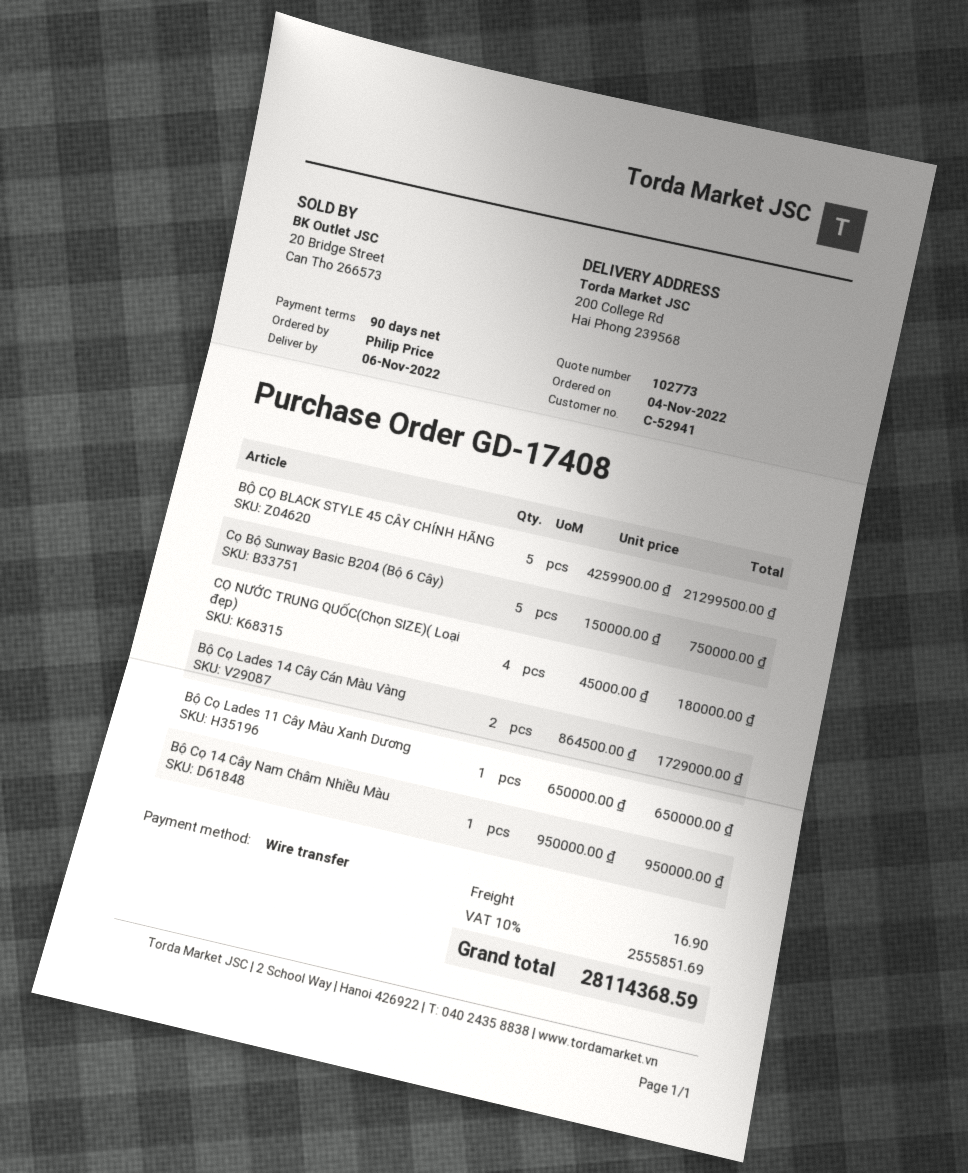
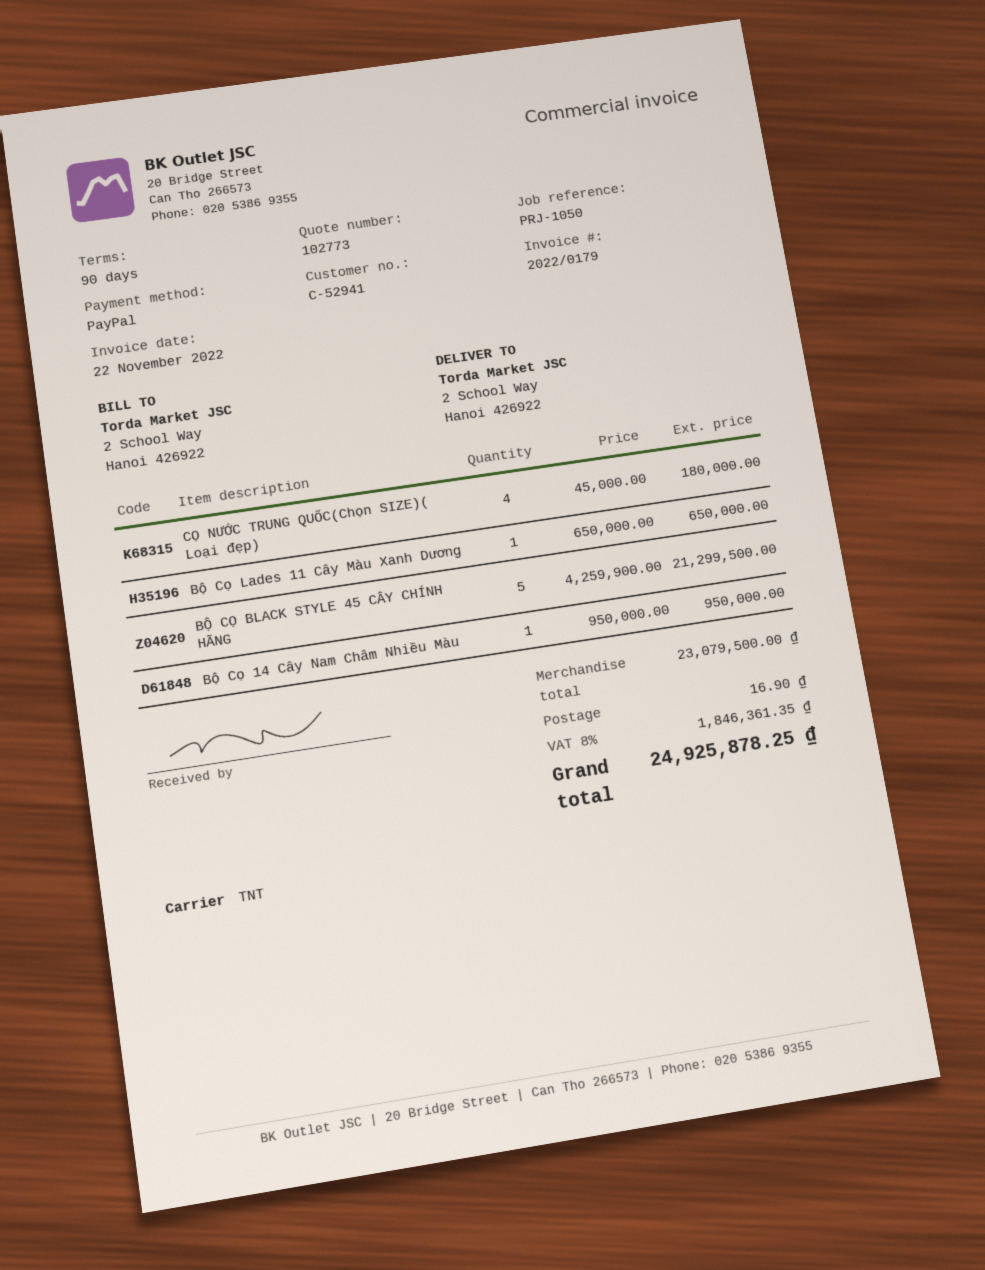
payment method: bank transfer -> PayPal
ship to: 200 College Rd, Hai Phong 239568 -> 2 School Way, Hanoi 426922
Cọ Bộ Sunway Basic B204 (Bộ 6 Cây): 5 x 150000.00 = 750000.00 -> none
Bộ Cọ Lades 14 Cây Cán Màu Vàng: 2 x 864500.00 = 1729000.00 -> none
tax: 10% = 2555851.69 -> 8% = 1846361.35
total: 28114368.59 -> 24925878.25

